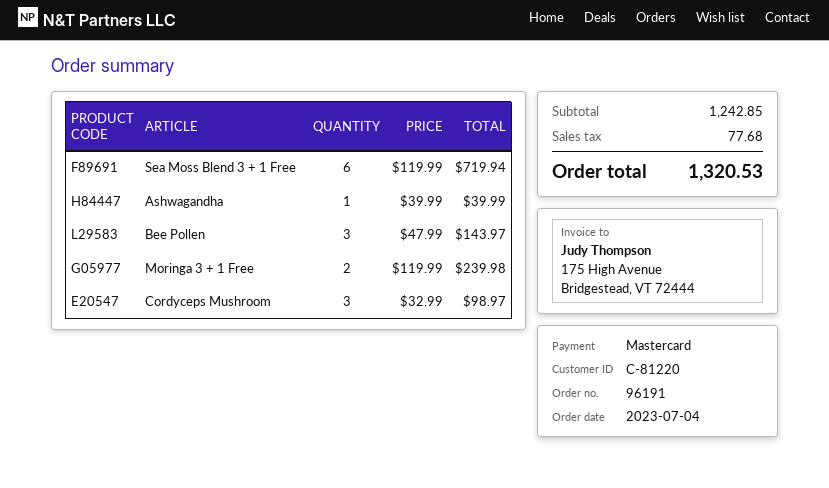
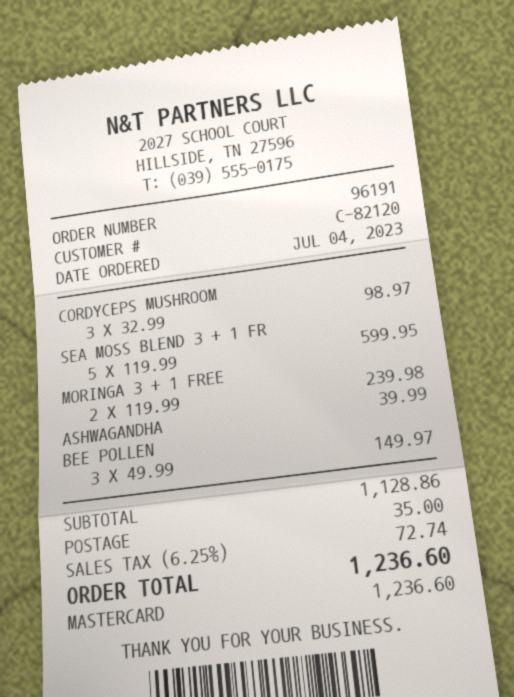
customer number: C-81220 -> C-82120
Sea Moss Blend 3 + 1 Free: 6 x 119.99 = 719.94 -> 5 x 119.99 = 599.95
Bee Pollen: 3 x 47.99 = 143.97 -> 3 x 49.99 = 149.97
subtotal: 1242.85 -> 1128.86
shipping: none -> 35.00
tax: 77.68 -> 72.74
total: 1320.53 -> 1236.60

